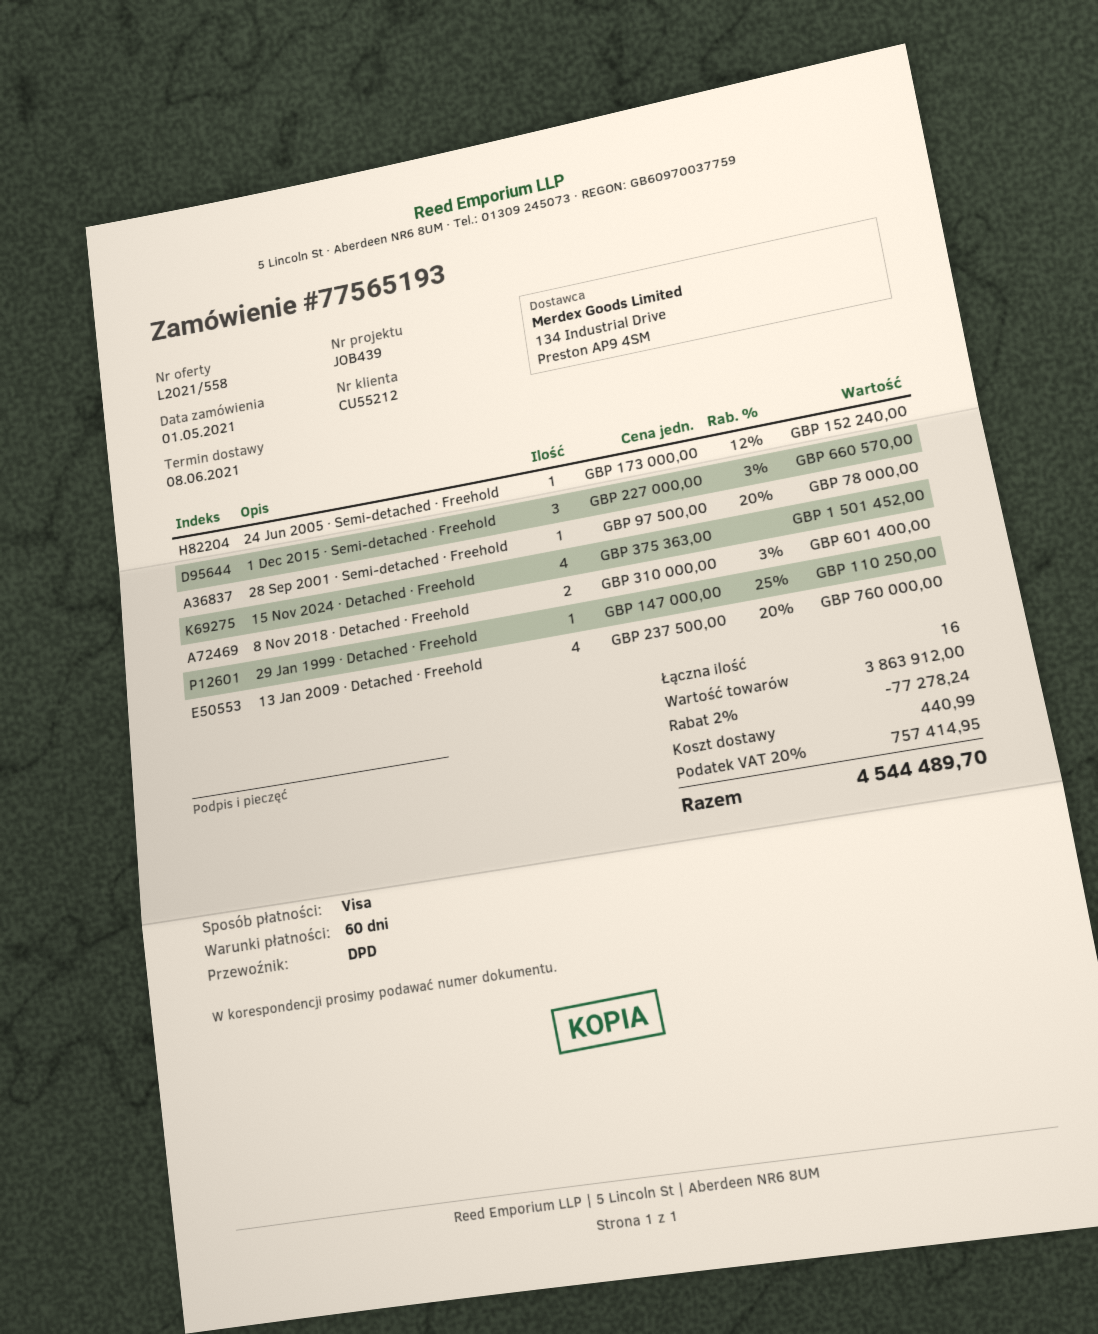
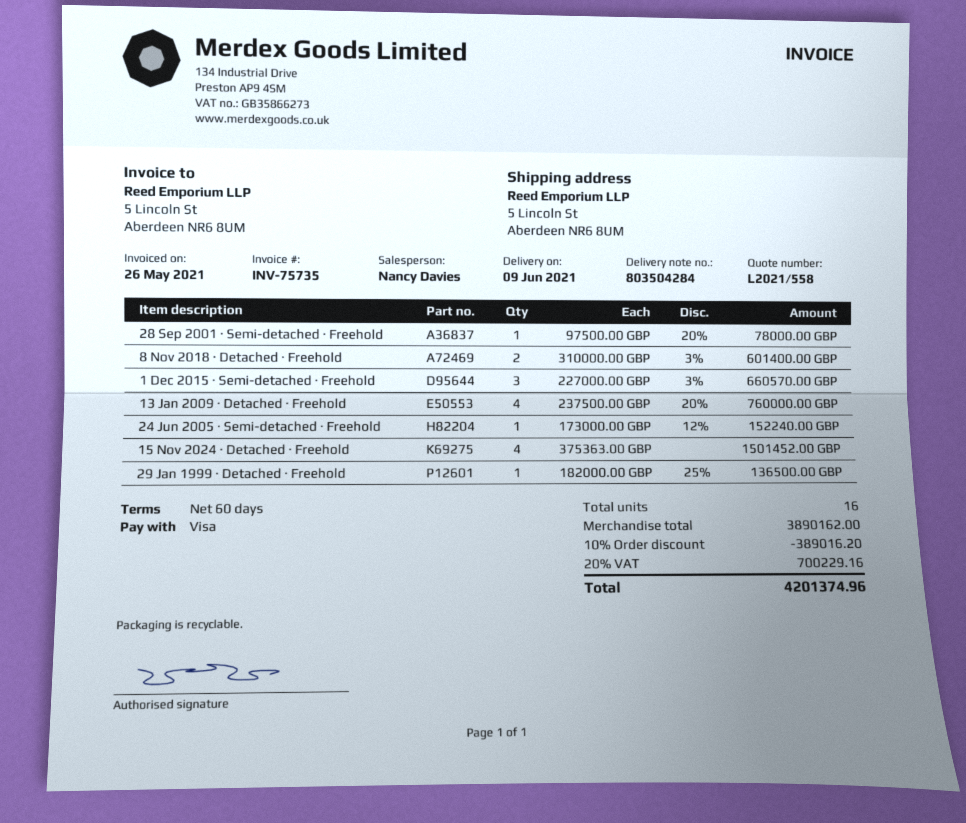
delivery date: 2021-06-08 -> 2021-06-09
29 Jan 1999 · Detached · Freehold: 1 x 147000.00 - 25% = 110250.00 -> 1 x 182000.00 - 25% = 136500.00
subtotal: 3863912.00 -> 3890162.00
discount: 2% = 77278.24 -> 10% = 389016.20
shipping: 440.99 -> none
tax: 20% = 757414.95 -> 20% = 700229.16
total: 4544489.70 -> 4201374.96

